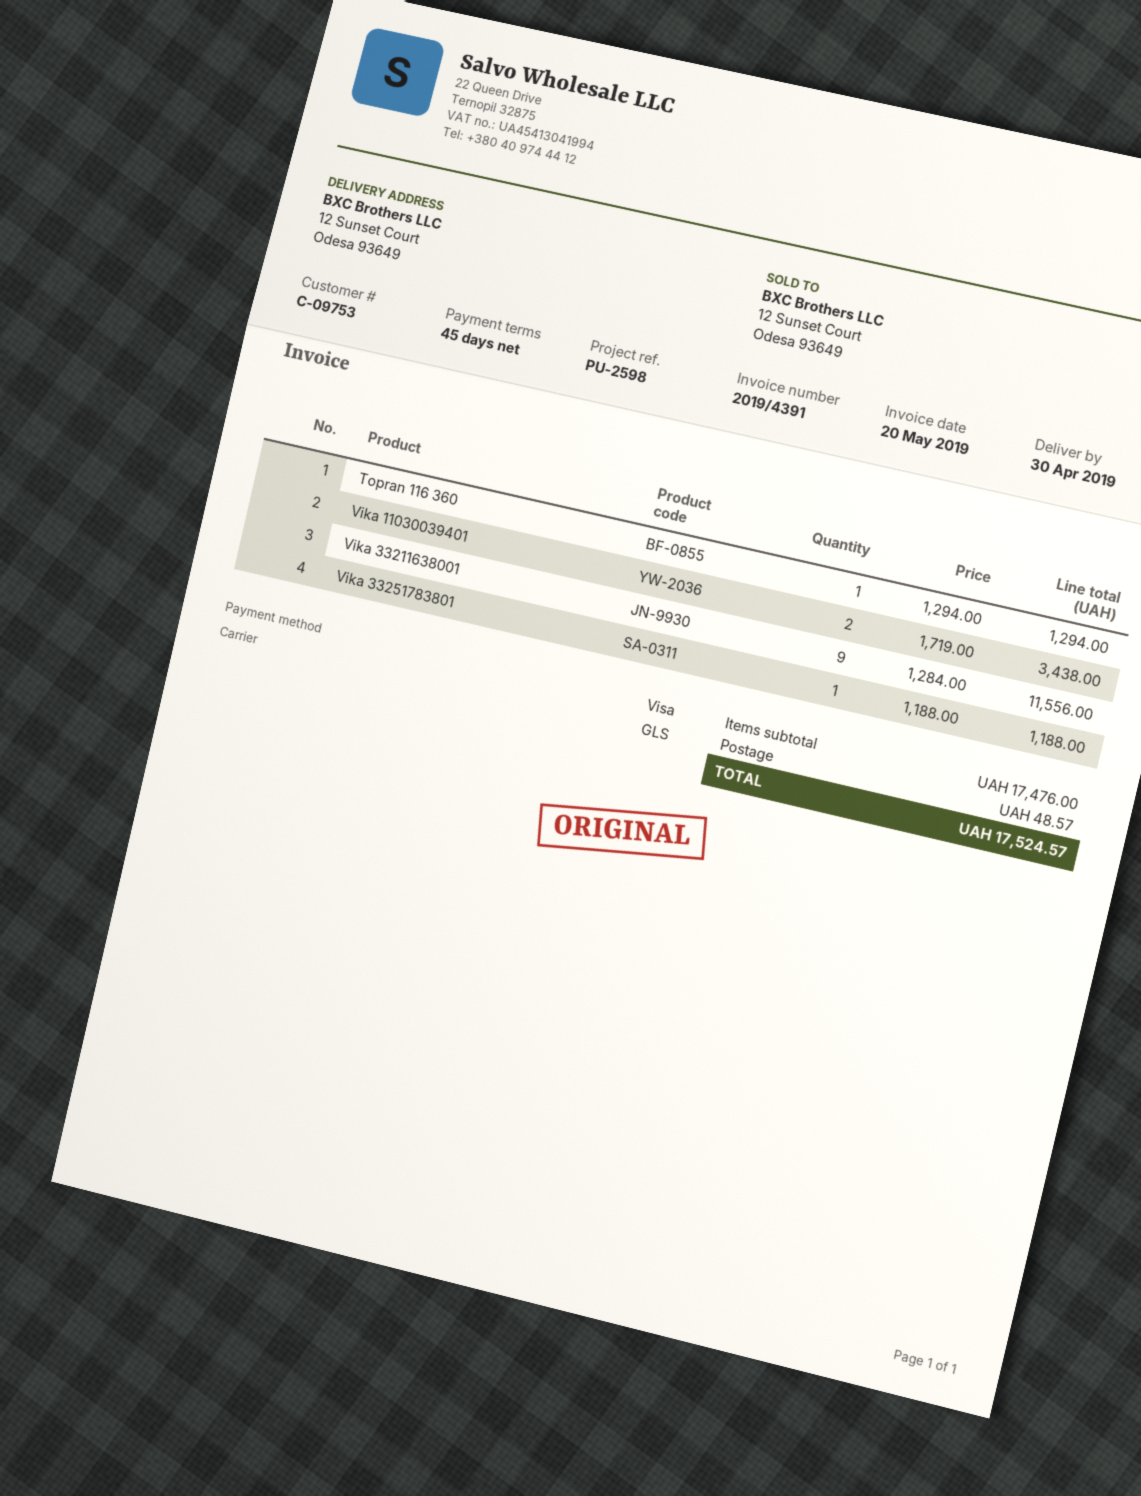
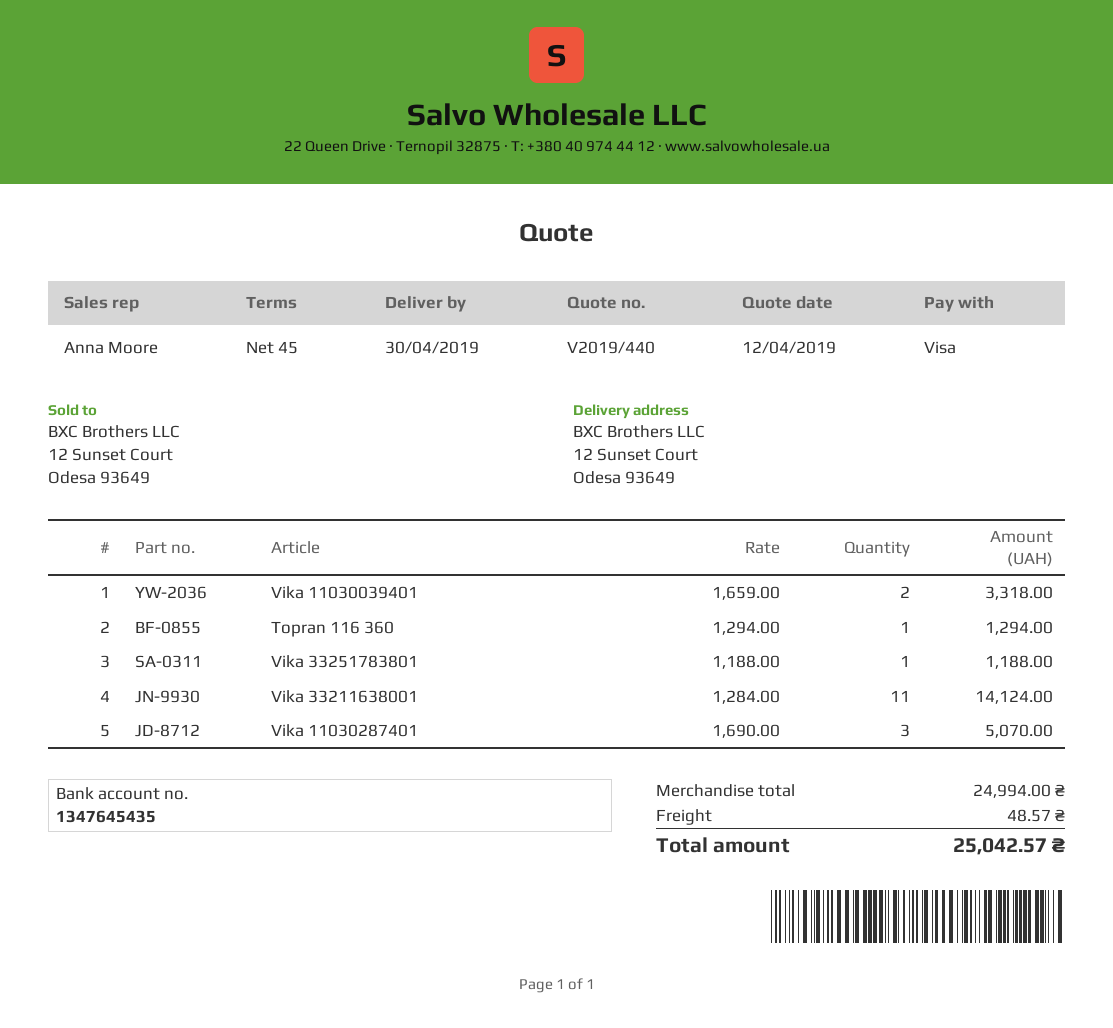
Vika 11030039401: 2 x 1719.00 = 3438.00 -> 2 x 1659.00 = 3318.00
Vika 33211638001: 9 x 1284.00 = 11556.00 -> 11 x 1284.00 = 14124.00
Vika 11030287401: none -> 3 x 1690.00 = 5070.00
subtotal: 17476.00 -> 24994.00
total: 17524.57 -> 25042.57

